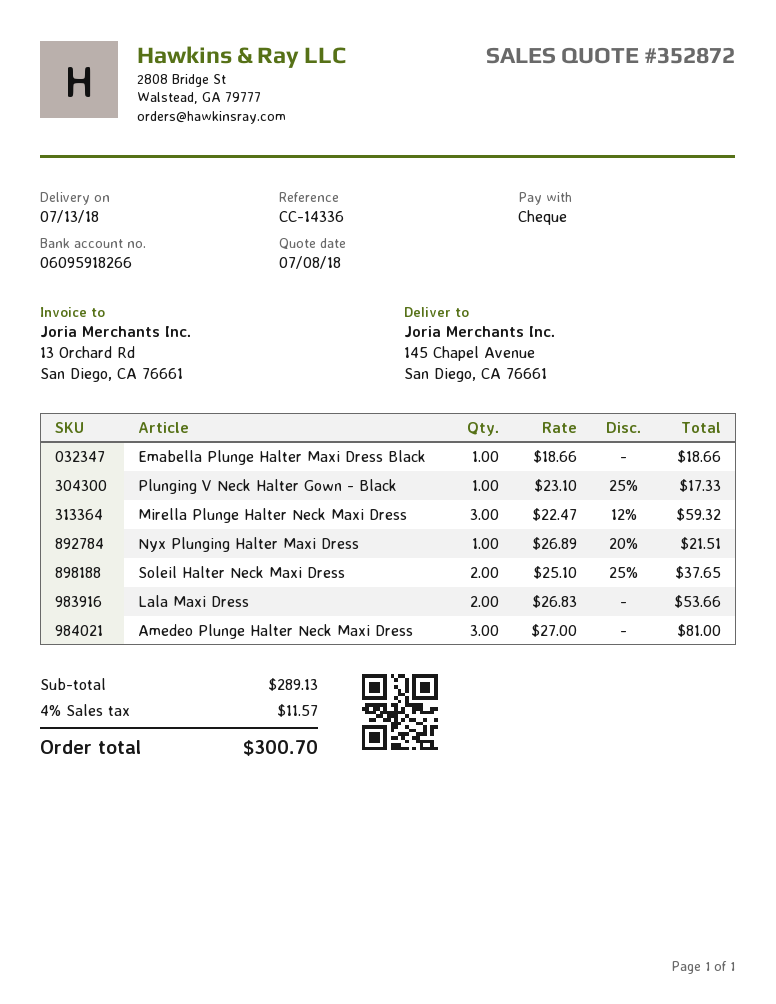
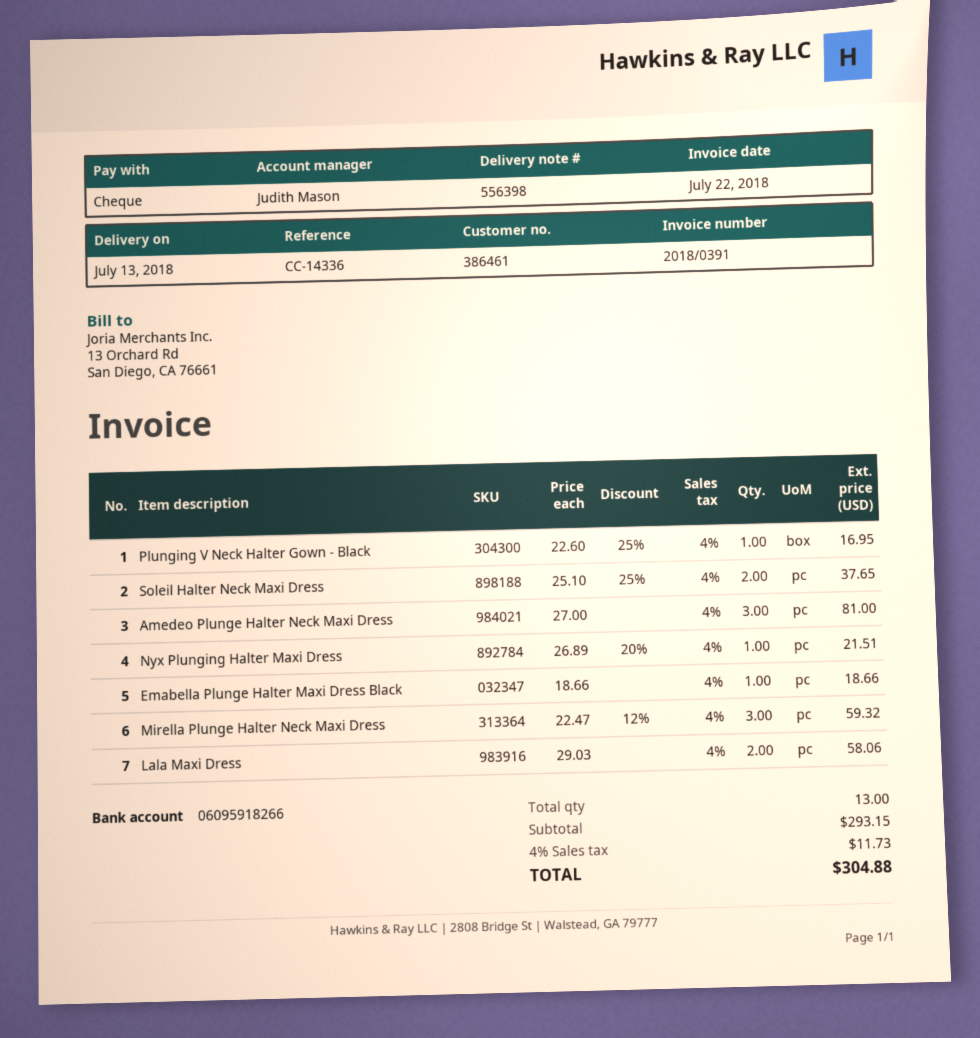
Plunging V Neck Halter Gown - Black: 1 x 23.10 - 25% = 17.33 -> 1 x 22.60 - 25% = 16.95
Lala Maxi Dress: 2 x 26.83 = 53.66 -> 2 x 29.03 = 58.06
subtotal: 289.13 -> 293.15
tax: 4% = 11.57 -> 4% = 11.73
total: 300.70 -> 304.88

